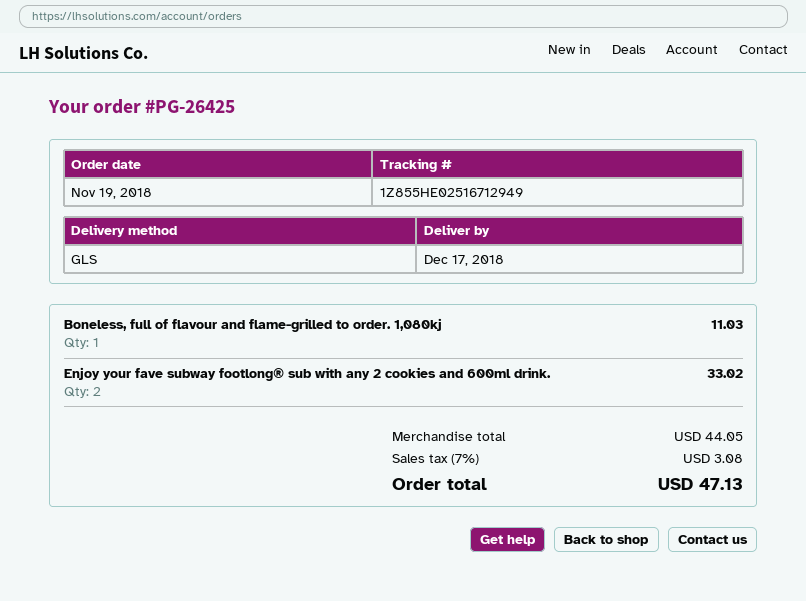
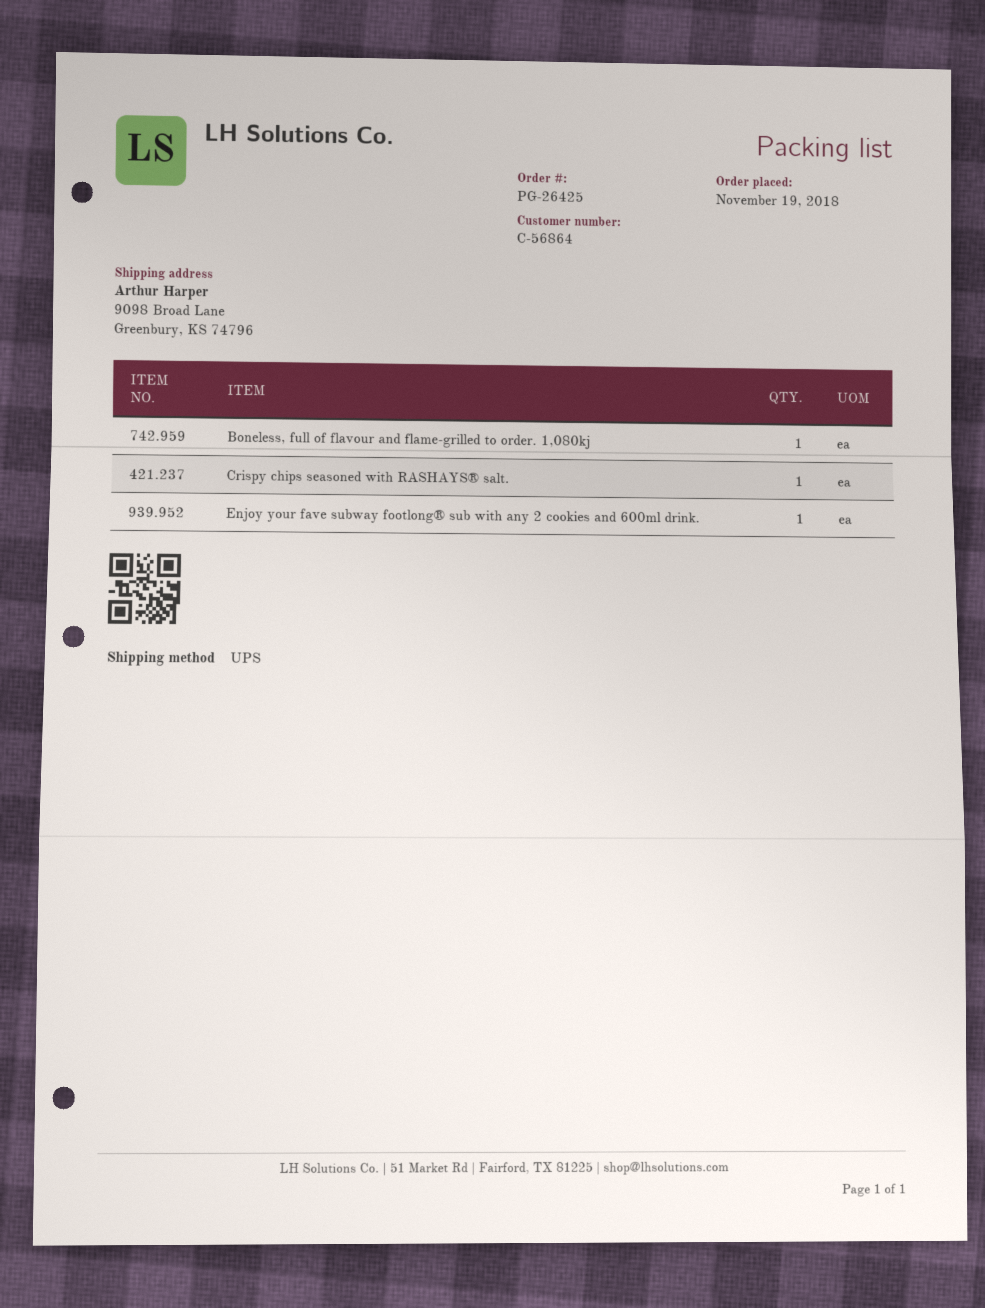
shipping method: GLS -> UPS
Enjoy your fave subway footlong® sub with any 2 cookies and 600ml drink.: 2 -> 1
Crispy chips seasoned with RASHAYS® salt.: none -> 1

